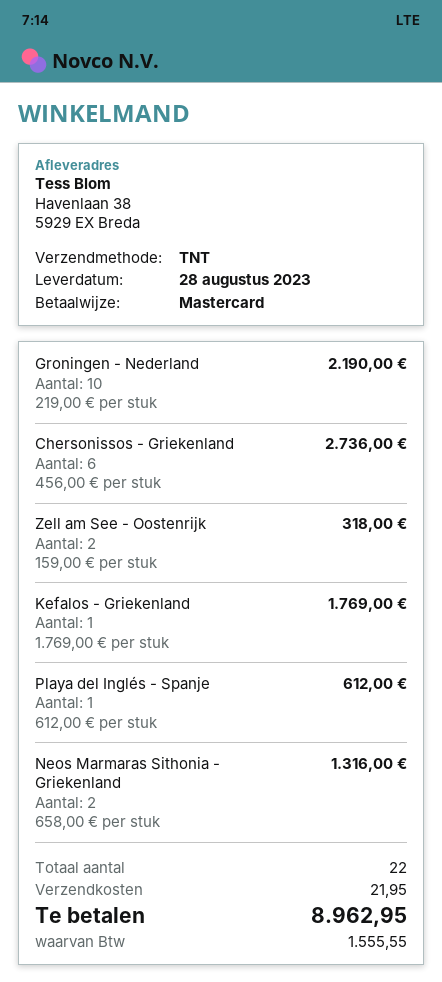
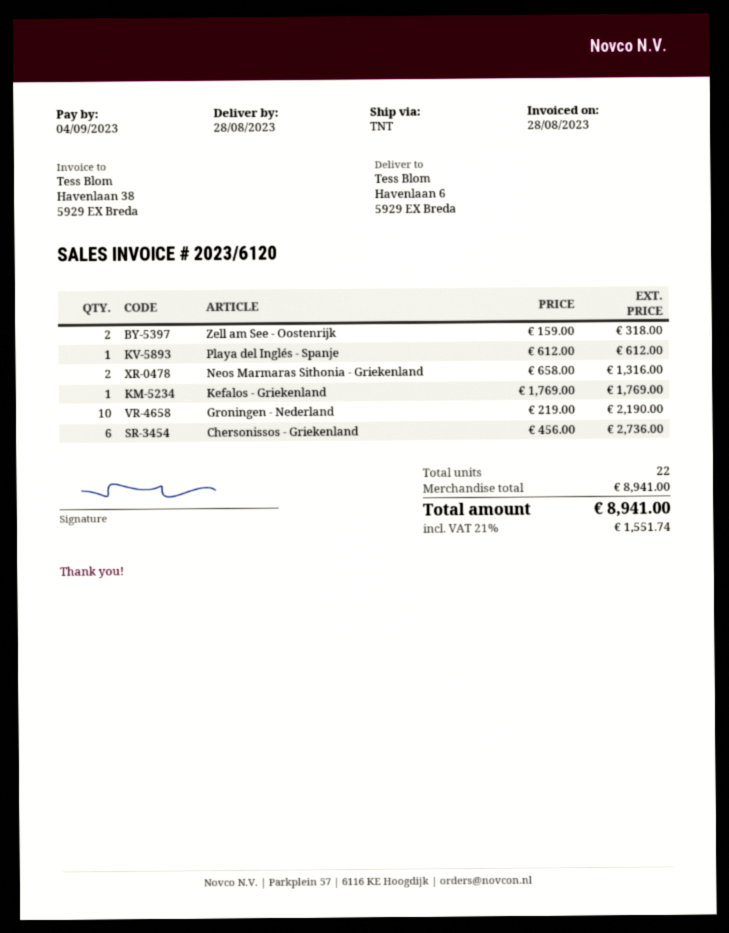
ship to: Havenlaan 38, 5929 EX Breda -> Havenlaan 6, 5929 EX Breda
shipping: 21.95 -> none
tax: 1555.55 -> 1551.74
total: 8962.95 -> 8941.00

